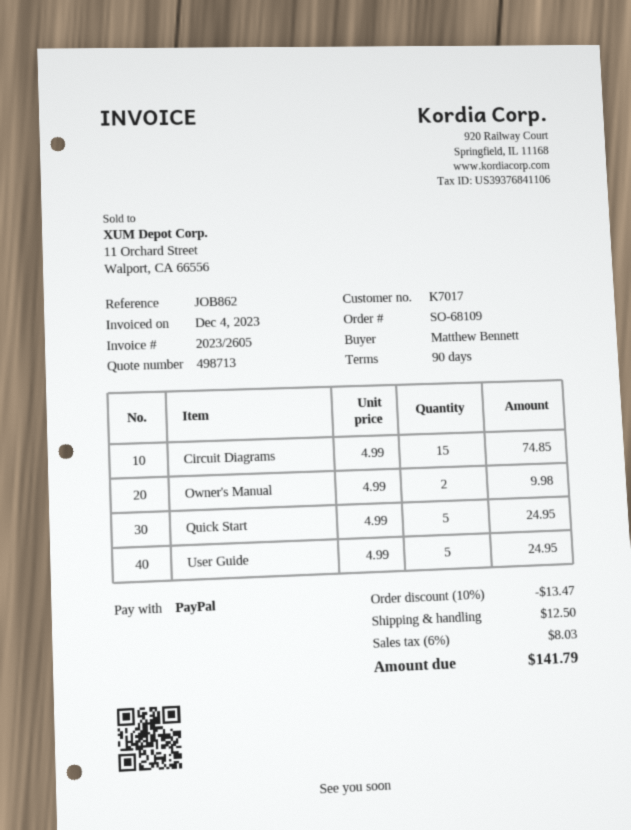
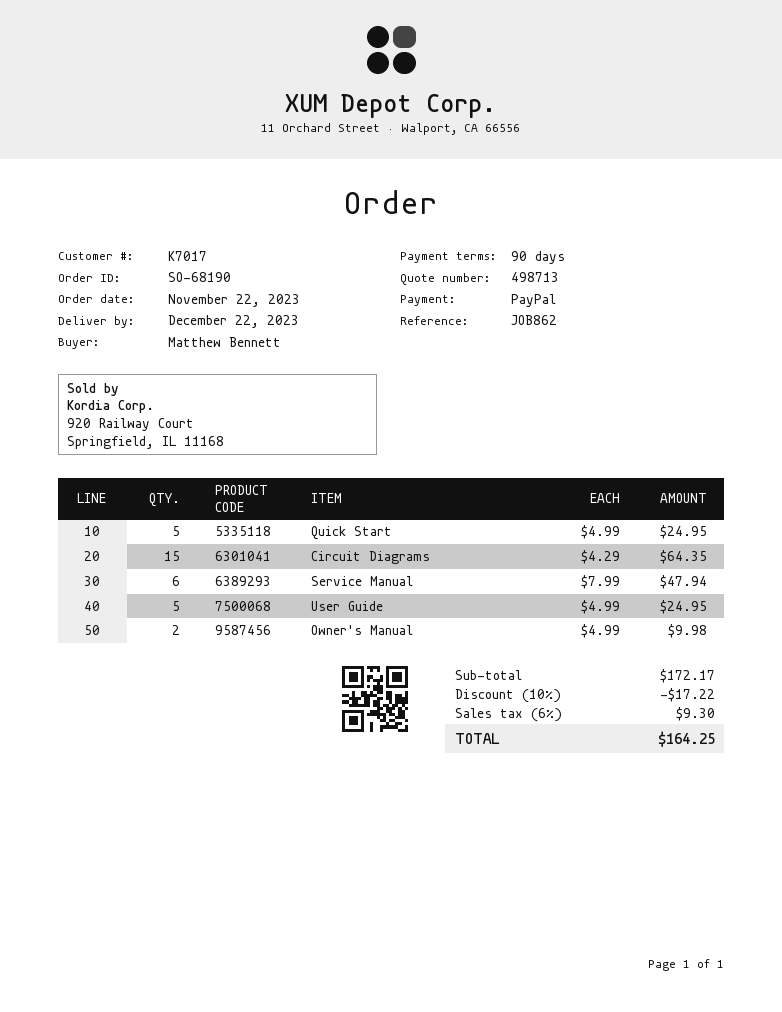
order number: SO-68109 -> SO-68190
Circuit Diagrams: 15 x 4.99 = 74.85 -> 15 x 4.29 = 64.35
Service Manual: none -> 6 x 7.99 = 47.94
discount: 10% = 13.47 -> 10% = 17.22
shipping: 12.50 -> none
tax: 6% = 8.03 -> 6% = 9.30
total: 141.79 -> 164.25

